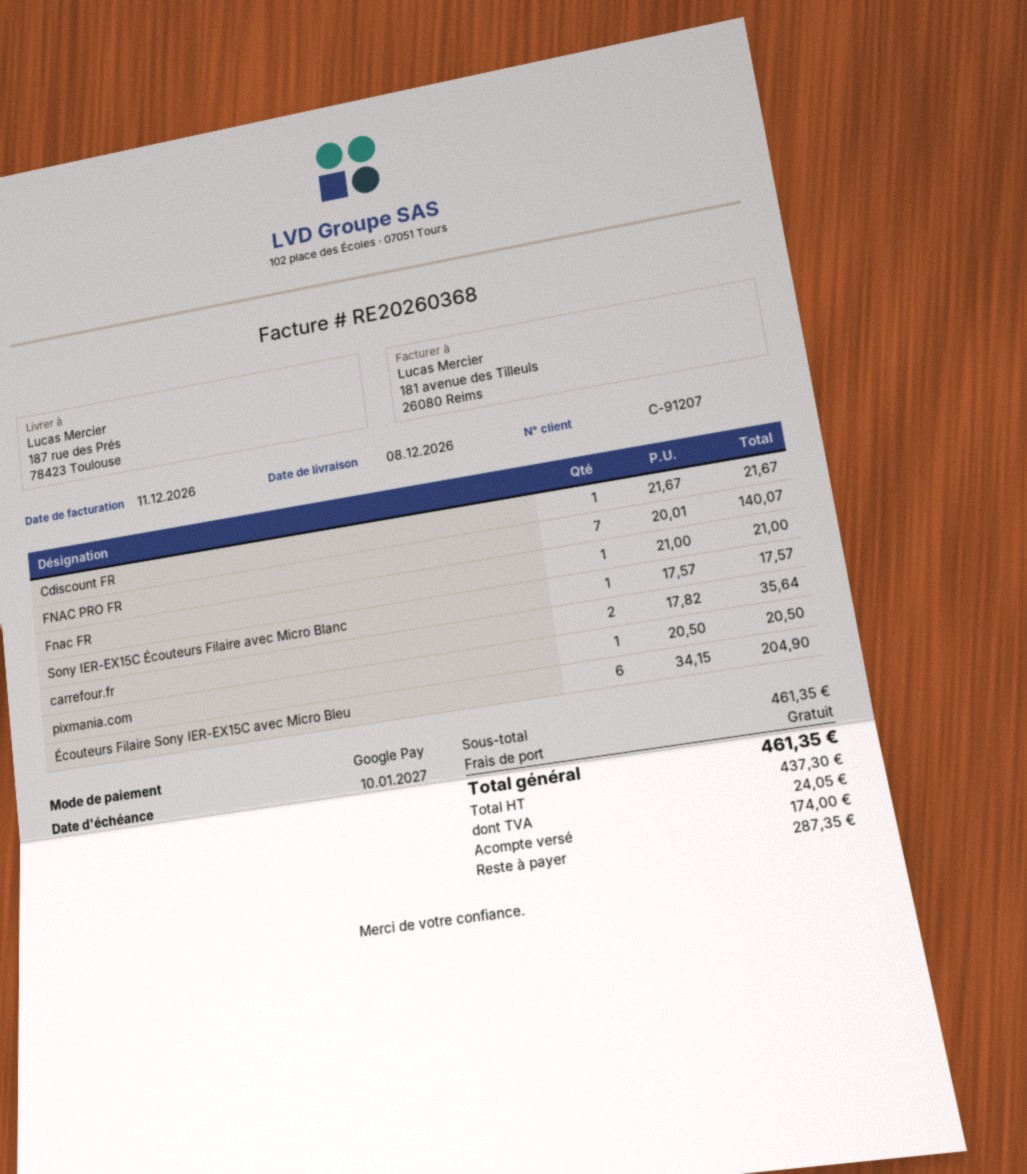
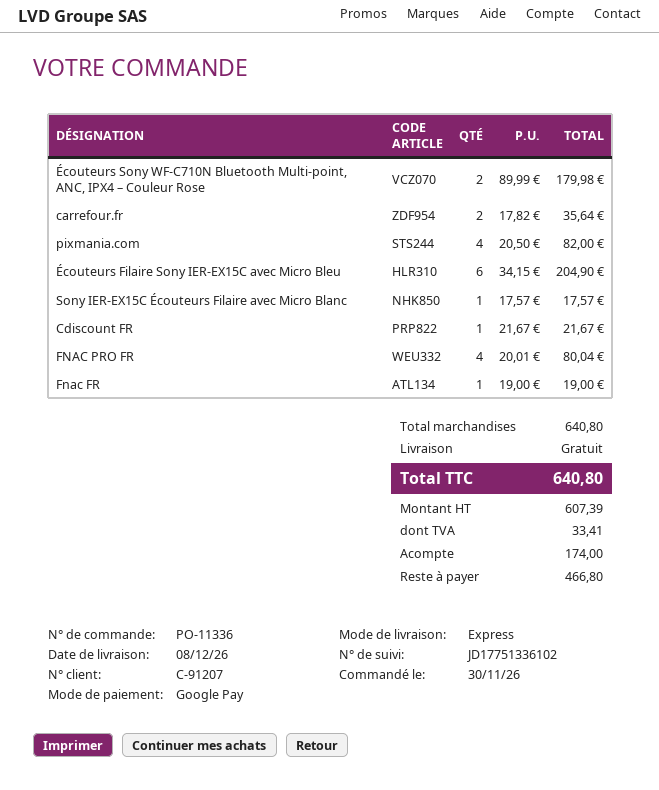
FNAC PRO FR: 7 x 20.01 = 140.07 -> 4 x 20.01 = 80.04
Fnac FR: 1 x 21.00 = 21.00 -> 1 x 19.00 = 19.00
pixmania.com: 1 x 20.50 = 20.50 -> 4 x 20.50 = 82.00
Écouteurs Sony WF-C710N Bluetooth Multi‑point, ANC, IPX4 – Couleur Rose: none -> 2 x 89.99 = 179.98
subtotal: 461.35 -> 640.80
net: 437.30 -> 607.39
tax: 24.05 -> 33.41
total: 461.35 -> 640.80
balance: 287.35 -> 466.80

